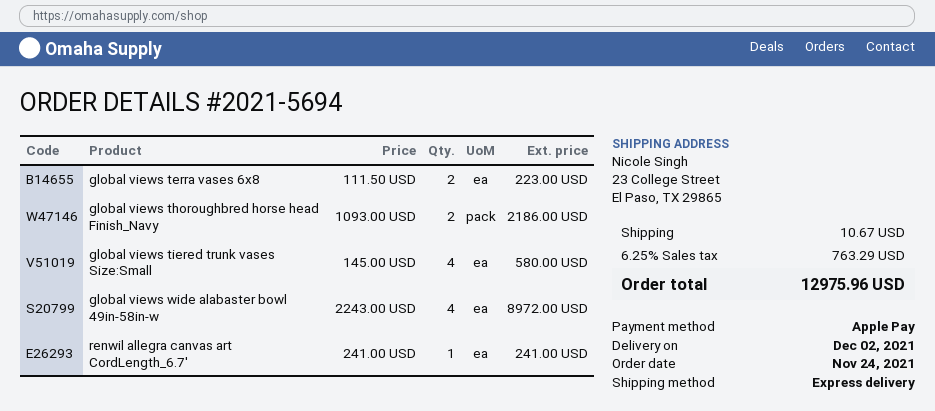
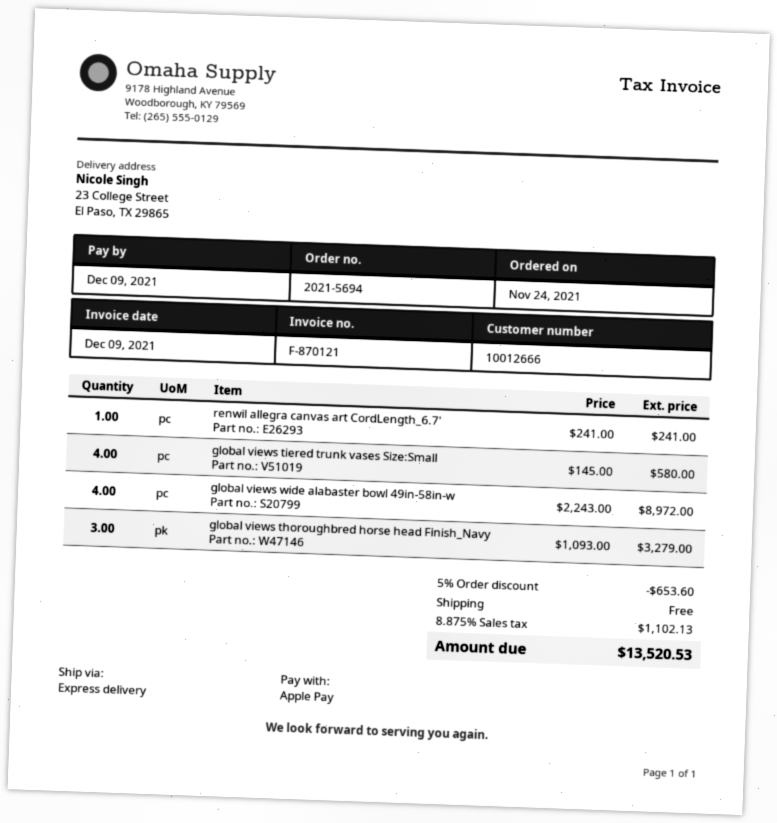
global views terra vases 6x8: 2 x 111.50 = 223.00 -> none
global views thoroughbred horse head Finish_Navy: 2 x 1093.00 = 2186.00 -> 3 x 1093.00 = 3279.00
discount: none -> 5% = 653.60
shipping: 10.67 -> 0.00
tax: 6.25% = 763.29 -> 8.875% = 1102.13
total: 12975.96 -> 13520.53

